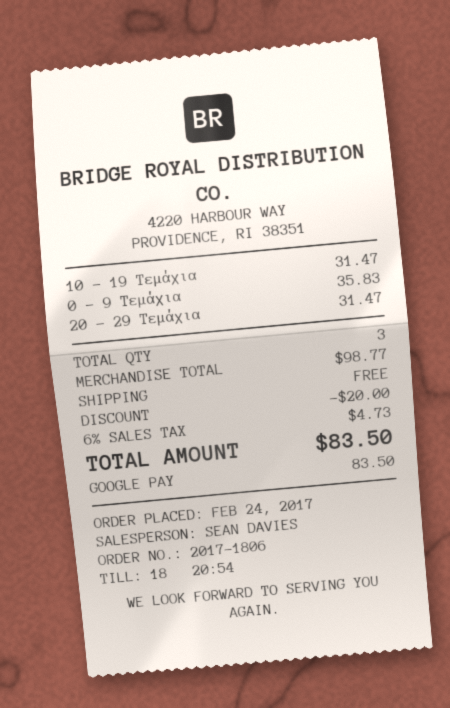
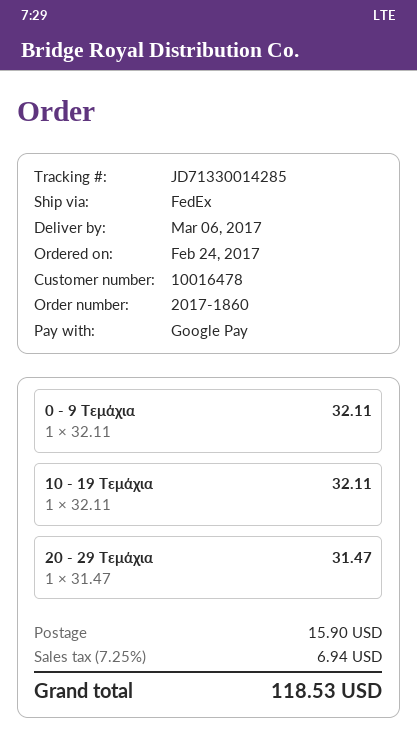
order number: 2017-1806 -> 2017-1860
10 - 19 Τεμάχια: 1 x 31.47 = 31.47 -> 1 x 32.11 = 32.11
0 - 9 Τεμάχια: 1 x 35.83 = 35.83 -> 1 x 32.11 = 32.11
discount: 20.00 -> none
shipping: 0.00 -> 15.90
tax: 6% = 4.73 -> 7.25% = 6.94
total: 83.50 -> 118.53

